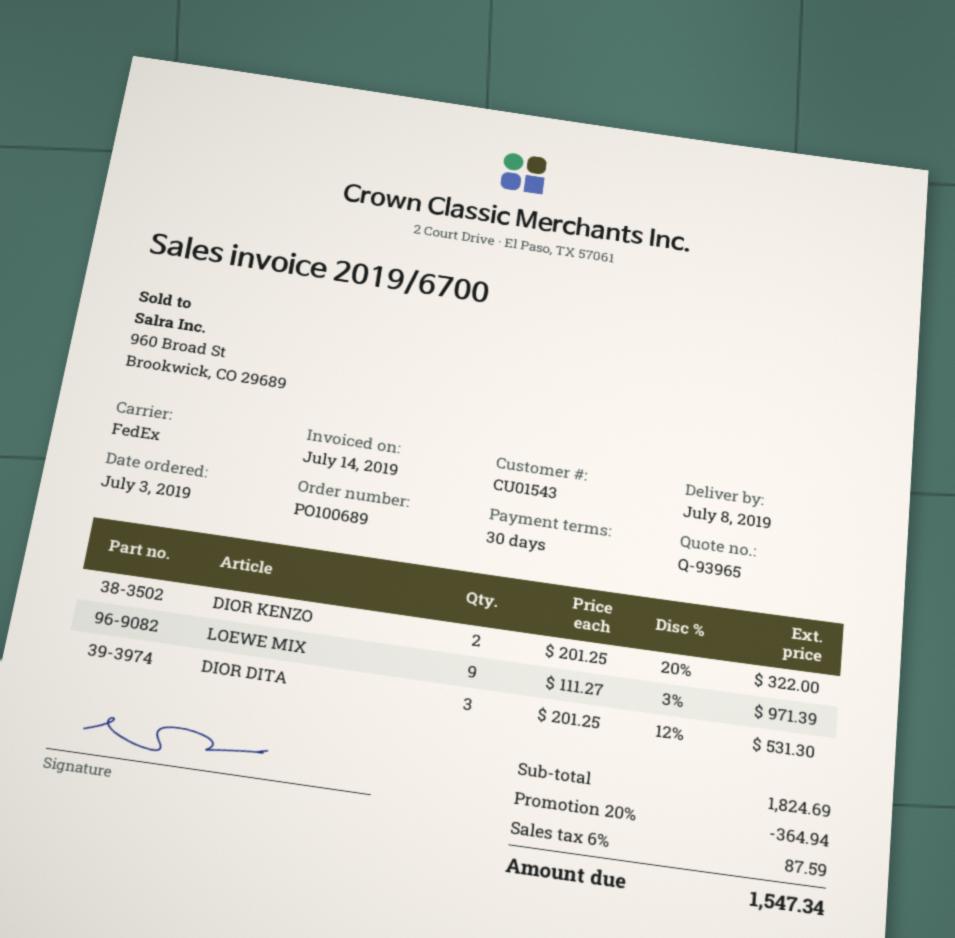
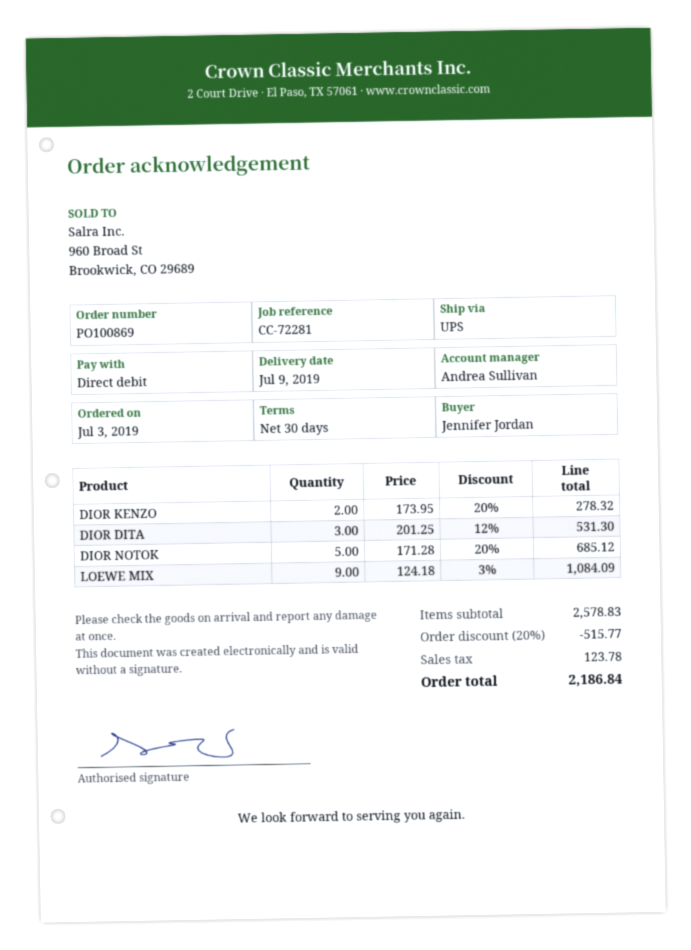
order number: PO100689 -> PO100869
delivery date: 2019-07-08 -> 2019-07-09
shipping method: FedEx -> UPS
DIOR KENZO: 2 x 201.25 - 20% = 322.00 -> 2 x 173.95 - 20% = 278.32
LOEWE MIX: 9 x 111.27 - 3% = 971.39 -> 9 x 124.18 - 3% = 1084.09
DIOR NOTOK: none -> 5 x 171.28 - 20% = 685.12
subtotal: 1824.69 -> 2578.83
discount: 20% = 364.94 -> 20% = 515.77
tax: 87.59 -> 123.78
total: 1547.34 -> 2186.84

